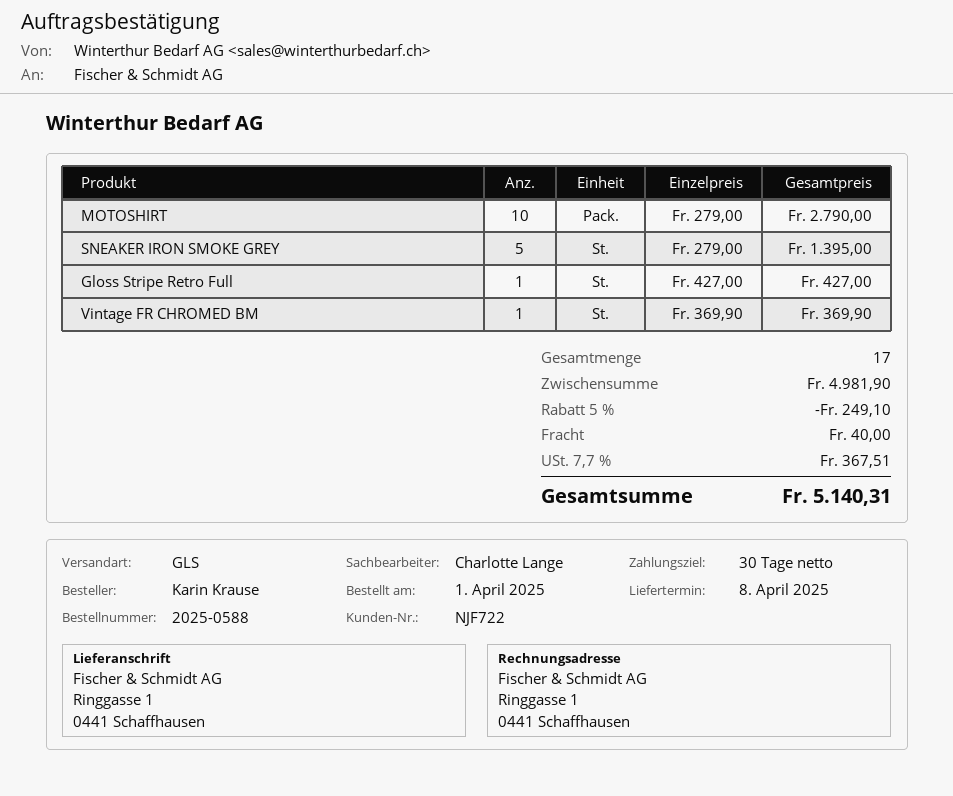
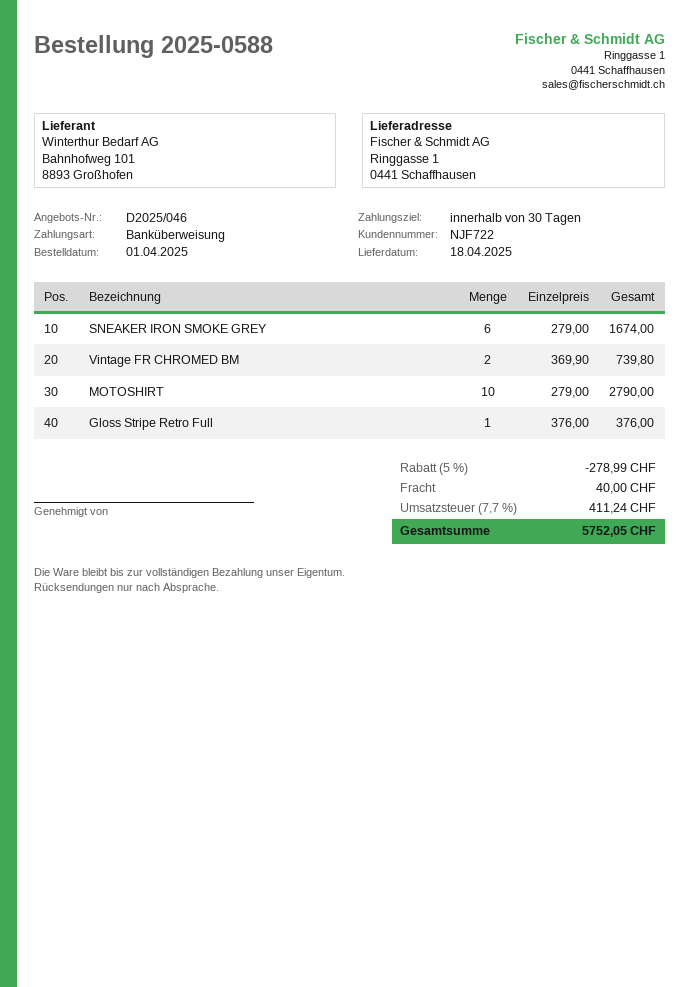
delivery date: 2025-04-08 -> 2025-04-18
SNEAKER IRON SMOKE GREY: 5 x 279.00 = 1395.00 -> 6 x 279.00 = 1674.00
Gloss Stripe Retro Full: 1 x 427.00 = 427.00 -> 1 x 376.00 = 376.00
Vintage FR CHROMED BM: 1 x 369.90 = 369.90 -> 2 x 369.90 = 739.80
discount: 5% = 249.10 -> 5% = 278.99
tax: 7.7% = 367.51 -> 7.7% = 411.24
total: 5140.31 -> 5752.05

